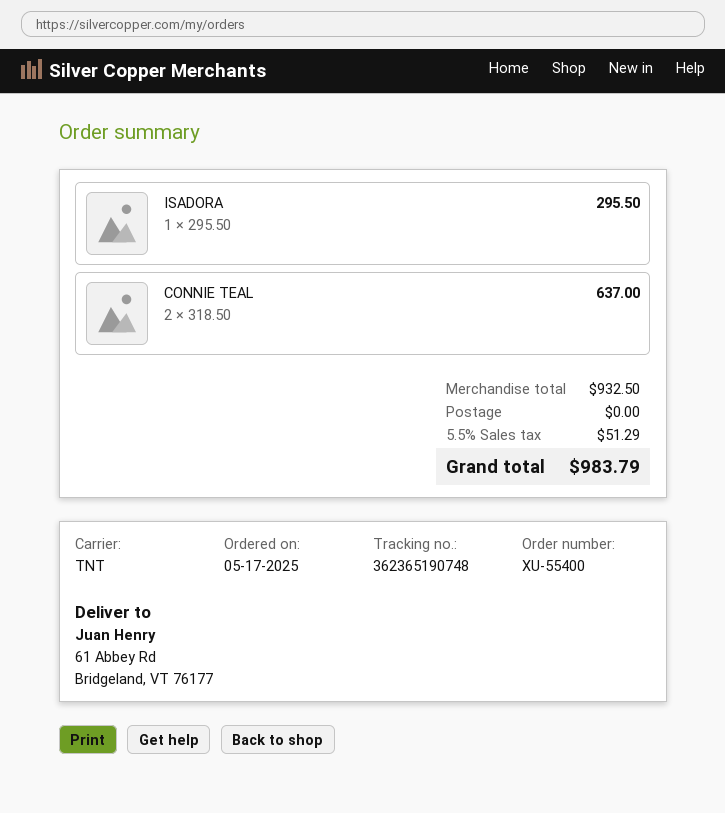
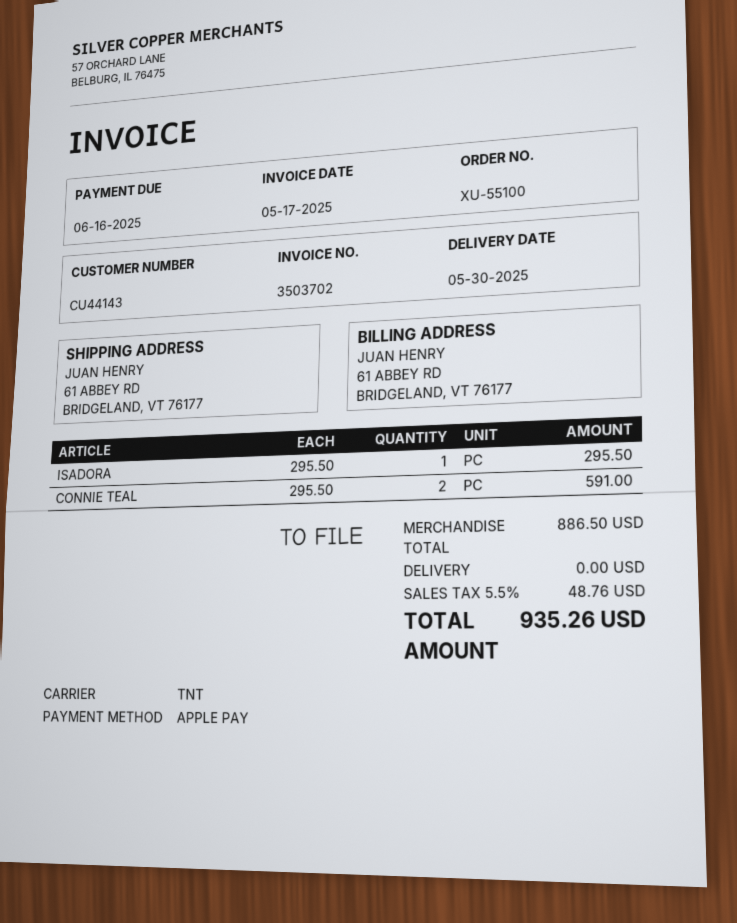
order number: XU-55400 -> XU-55100
CONNIE TEAL: 2 x 318.50 = 637.00 -> 2 x 295.50 = 591.00
subtotal: 932.50 -> 886.50
tax: 5.5% = 51.29 -> 5.5% = 48.76
total: 983.79 -> 935.26

